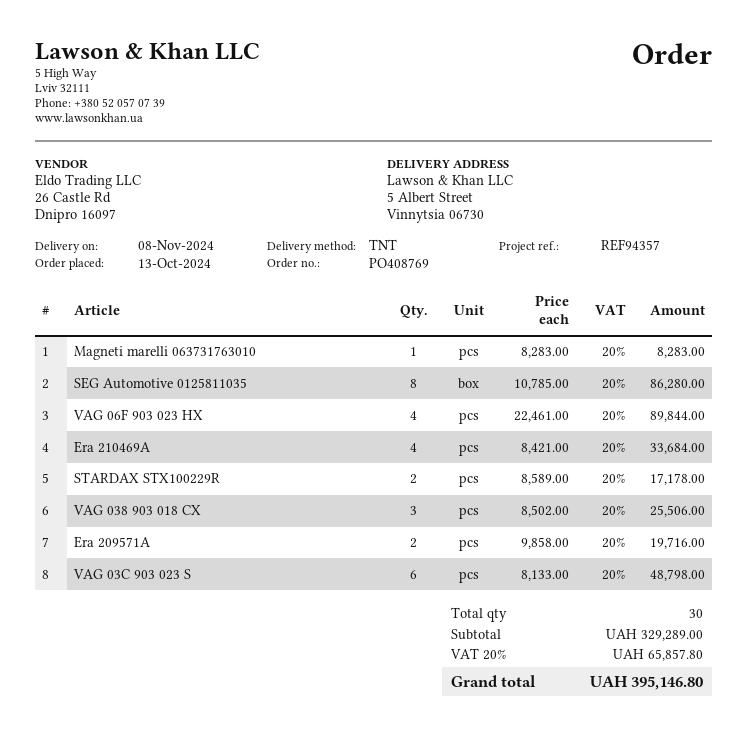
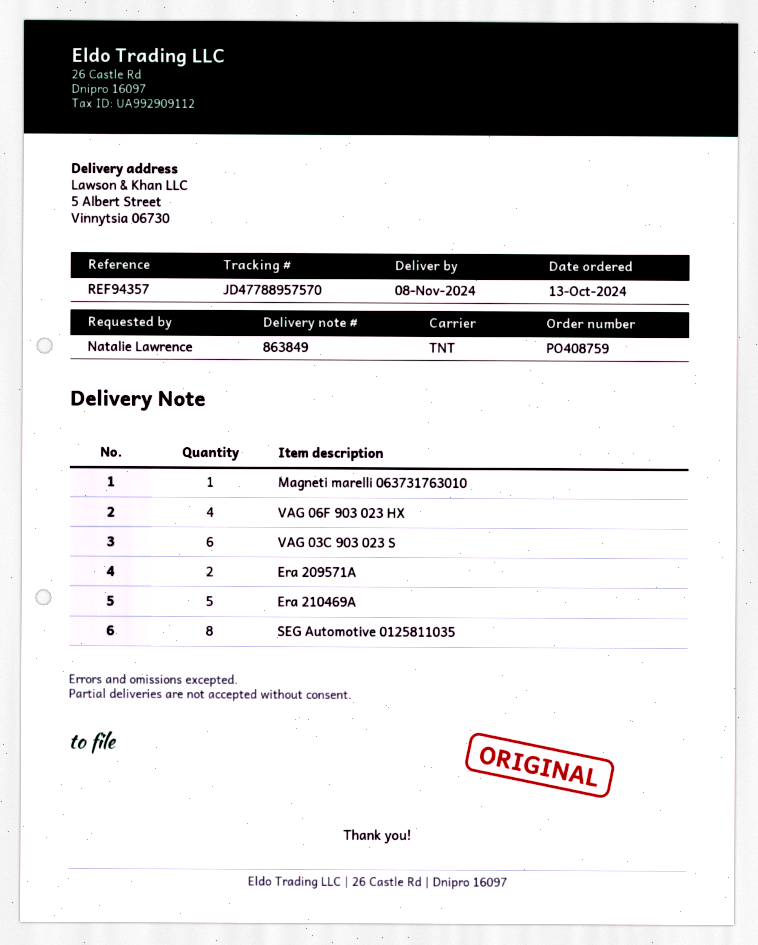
order number: PO408769 -> PO408759
Era 210469A: 4 -> 5
STARDAX STX100229R: 2 -> none
VAG 038 903 018 CX: 3 -> none

